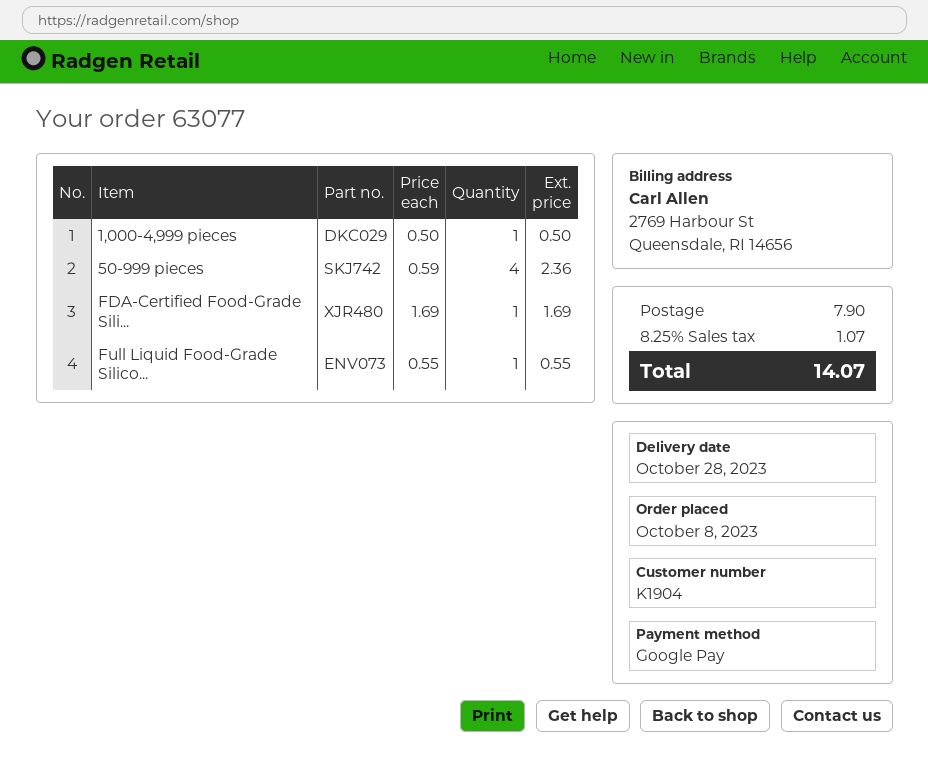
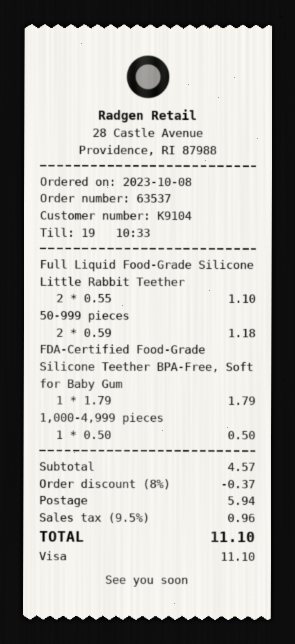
order number: 63077 -> 63537
customer number: K1904 -> K9104
payment method: Google Pay -> Visa
50-999 pieces: 4 x 0.59 = 2.36 -> 2 x 0.59 = 1.18
FDA-Certified Food-Grade Sili...: 1 x 1.69 = 1.69 -> 1 x 1.79 = 1.79
Full Liquid Food-Grade Silico...: 1 x 0.55 = 0.55 -> 2 x 0.55 = 1.10
discount: none -> 8% = 0.37
shipping: 7.90 -> 5.94
tax: 8.25% = 1.07 -> 9.5% = 0.96
total: 14.07 -> 11.10

